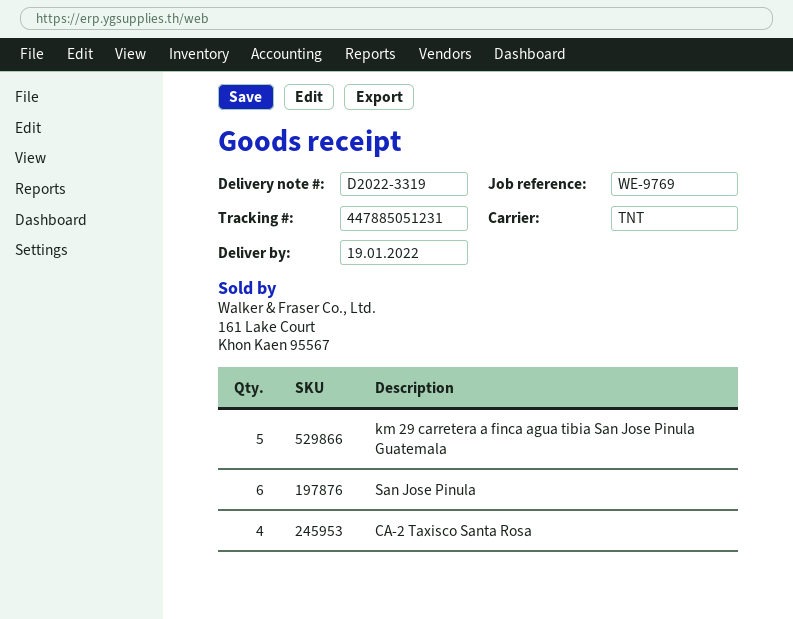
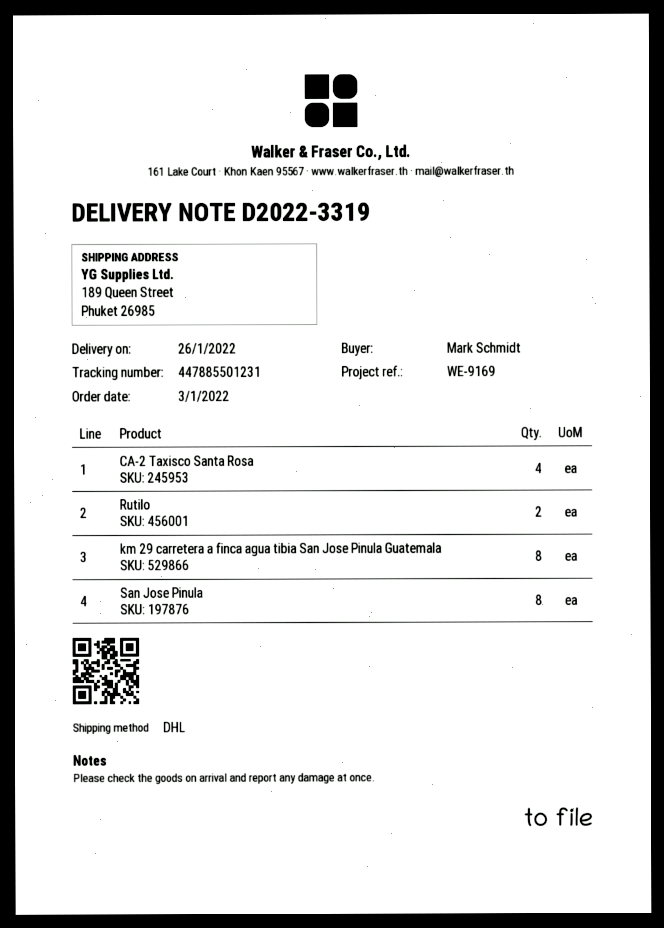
delivery date: 2022-01-19 -> 2022-01-26
reference: WE-9769 -> WE-9169
shipping method: TNT -> DHL
tracking number: 447885051231 -> 447885501231
km 29 carretera a finca agua tibia San Jose Pinula Guatemala: 5 -> 8
San Jose Pinula: 6 -> 8
Rutilo: none -> 2

